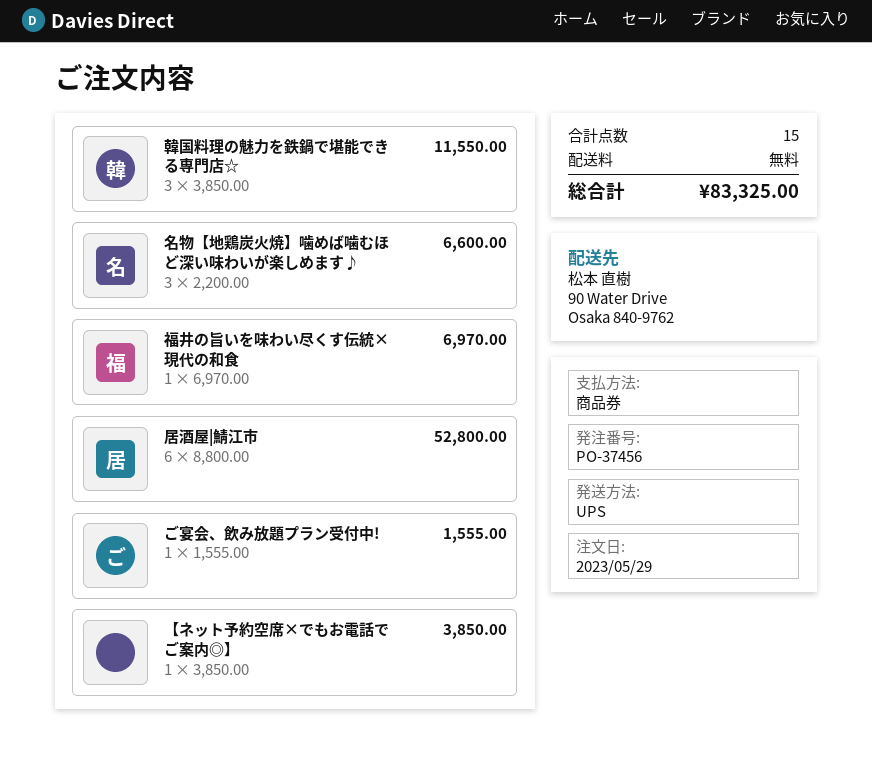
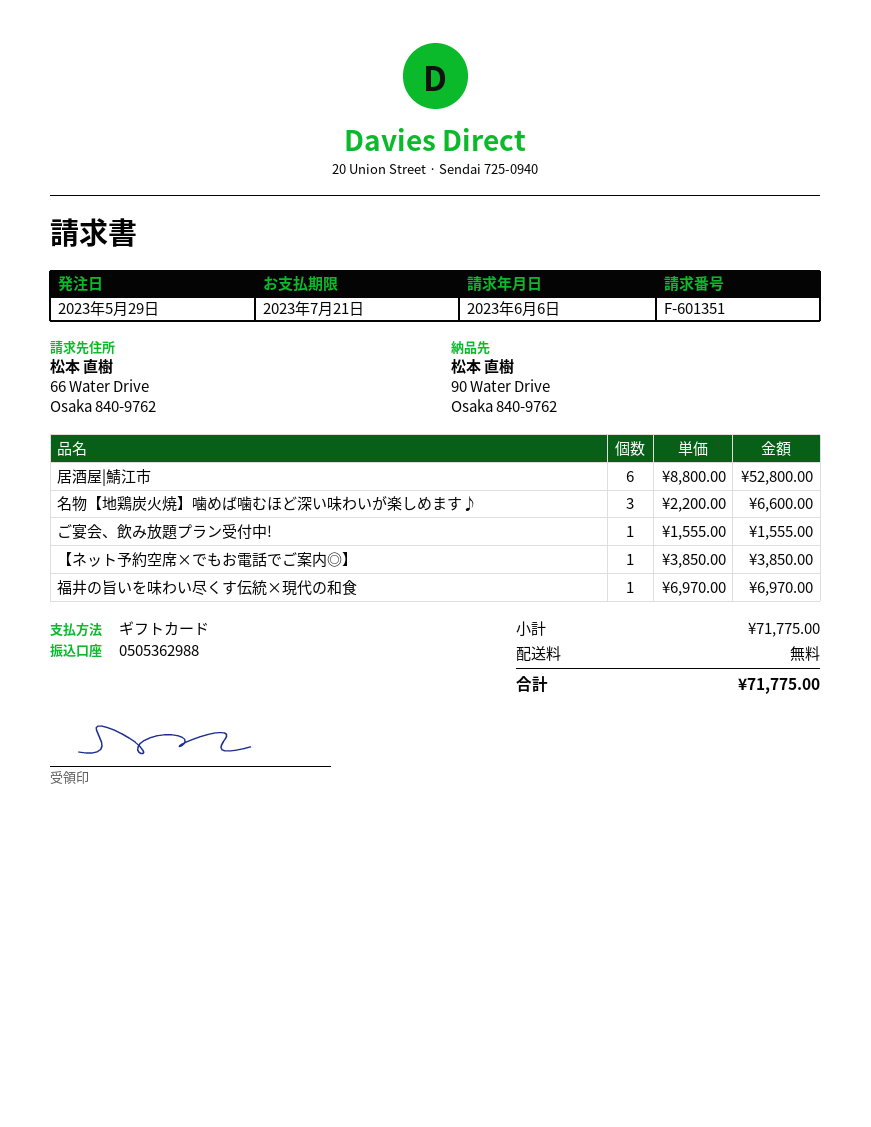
韓国料理の魅力を鉄鍋で堪能できる専門店☆: 3 x 3850.00 = 11550.00 -> none
total: 83325.00 -> 71775.00

